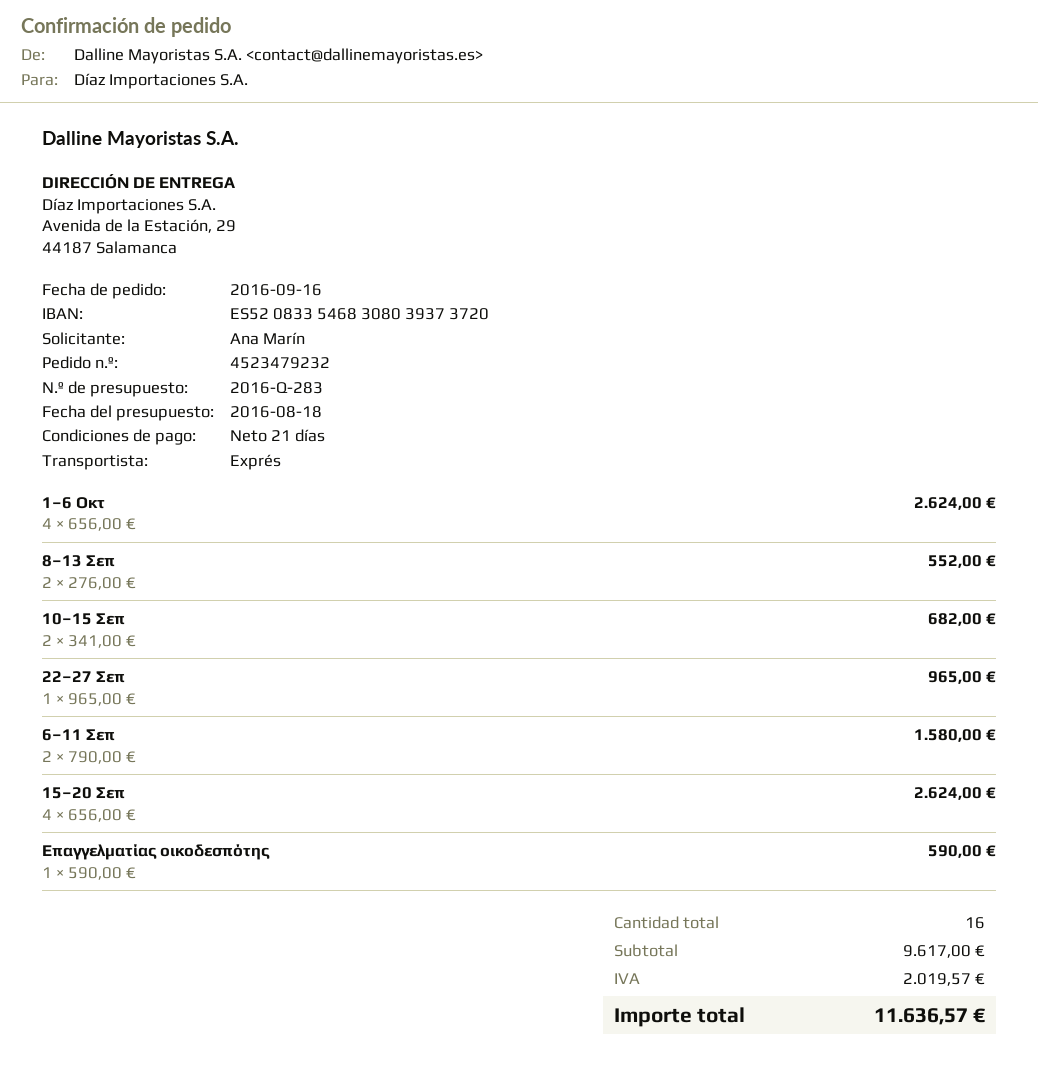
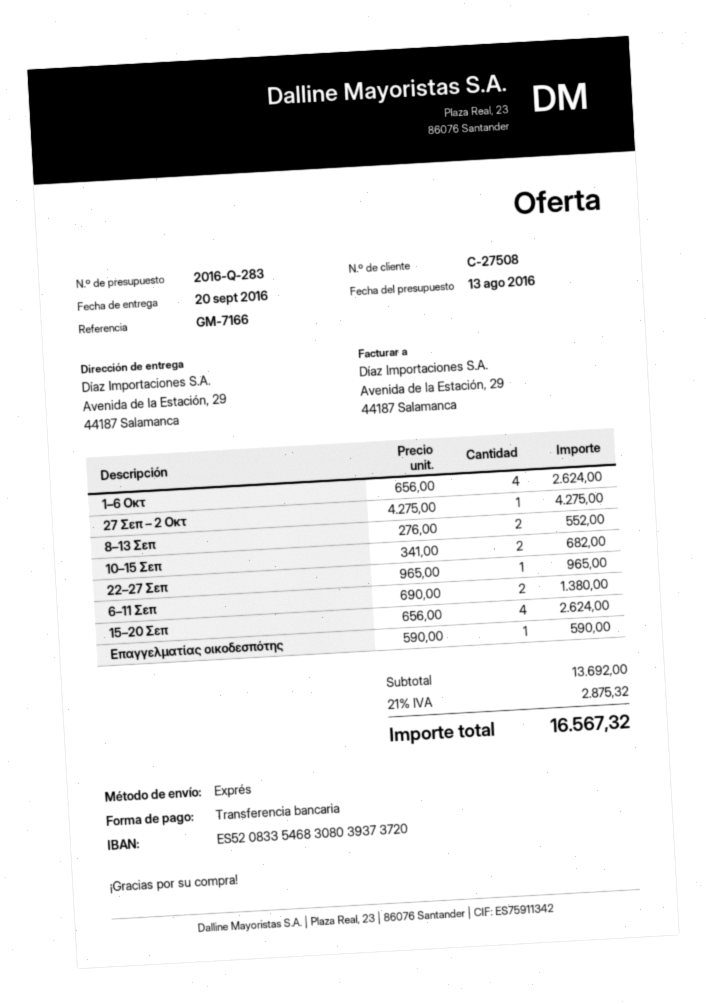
quote date: 2016-08-18 -> 2016-08-13
6–11 Σεπ: 2 x 790.00 = 1580.00 -> 2 x 690.00 = 1380.00
27 Σεπ – 2 Οκτ: none -> 1 x 4275.00 = 4275.00
subtotal: 9617.00 -> 13692.00
tax: 2019.57 -> 2875.32
total: 11636.57 -> 16567.32

